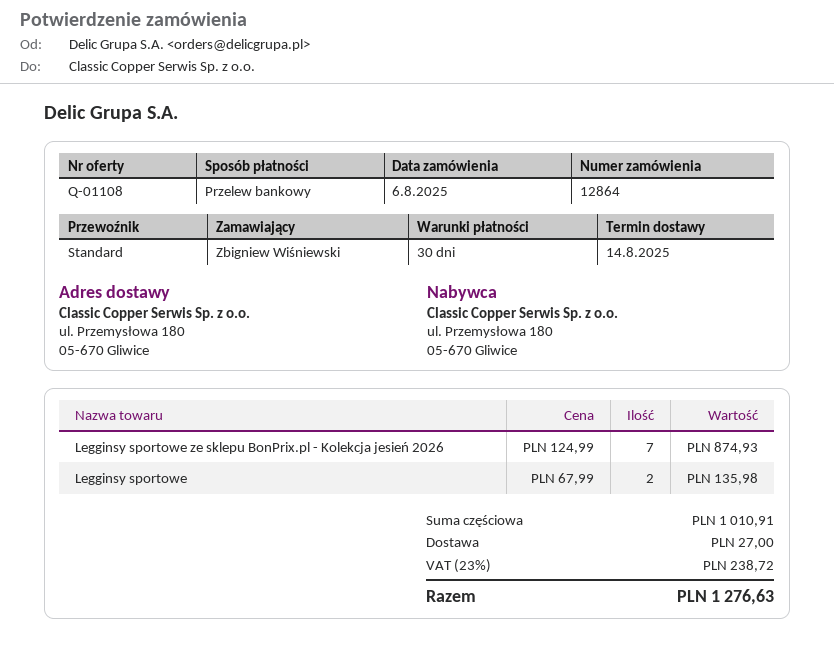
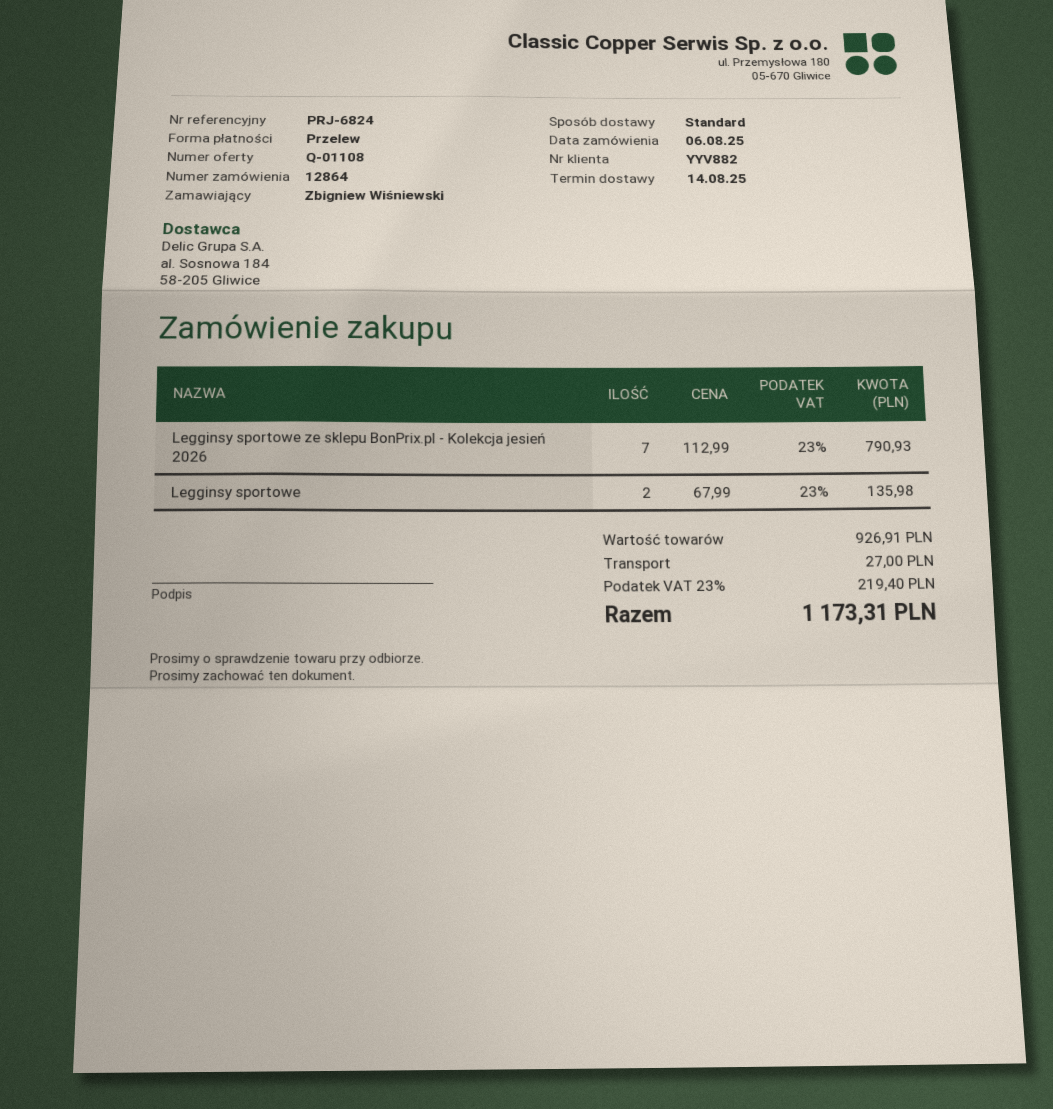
Legginsy sportowe ze sklepu BonPrix.pl - Kolekcja jesień 2026: 7 x 124.99 = 874.93 -> 7 x 112.99 = 790.93
subtotal: 1010.91 -> 926.91
tax: 23% = 238.72 -> 23% = 219.40
total: 1276.63 -> 1173.31

